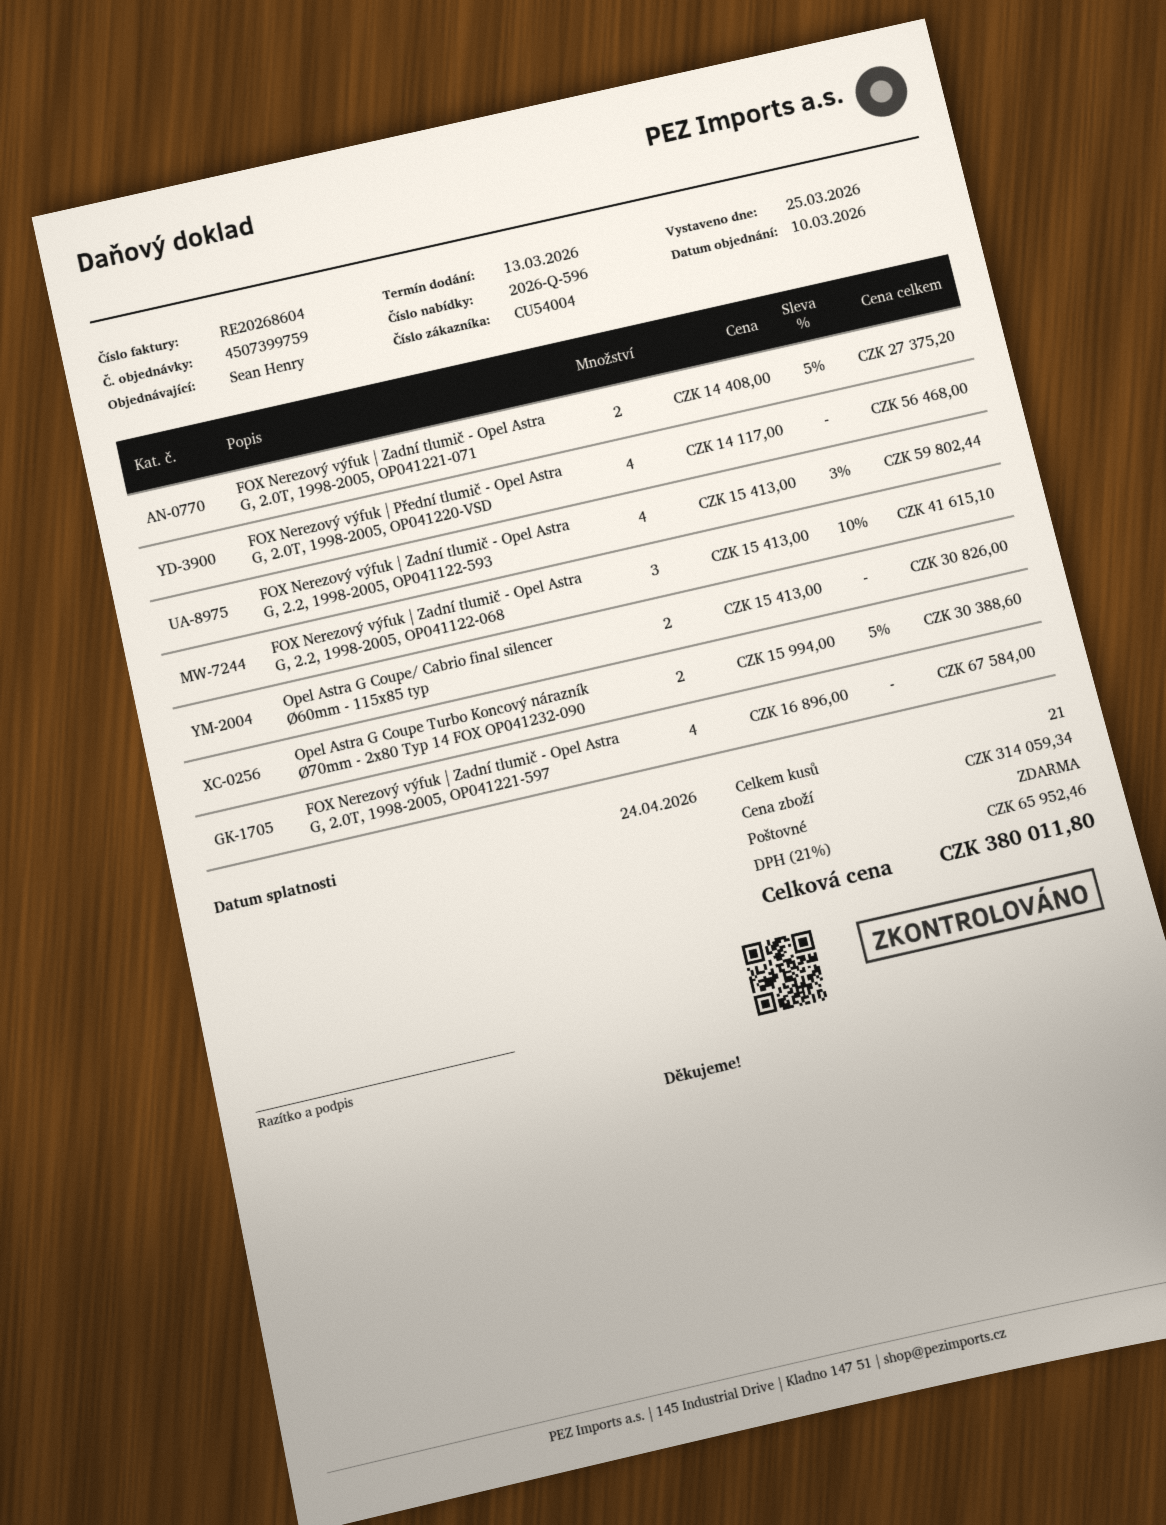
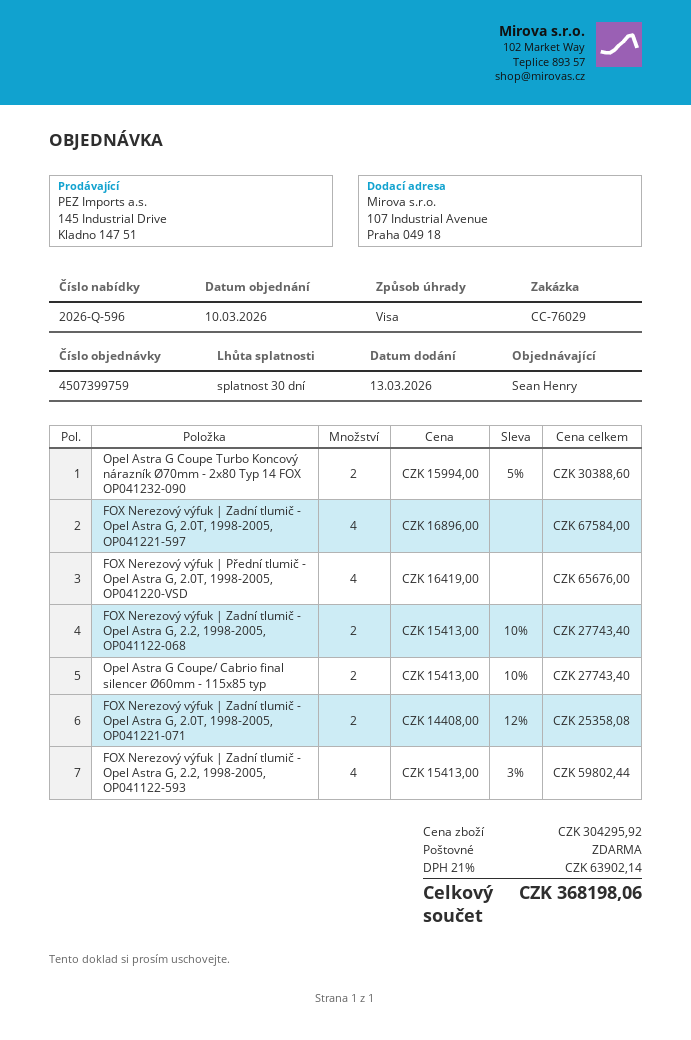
FOX Nerezový výfuk | Zadní tlumič - Opel Astra G, 2.0T, 1998-2005, OP041221-071: 2 x 14408.00 - 5% = 27375.20 -> 2 x 14408.00 - 12% = 25358.08
FOX Nerezový výfuk | Přední tlumič - Opel Astra G, 2.0T, 1998-2005, OP041220-VSD: 4 x 14117.00 = 56468.00 -> 4 x 16419.00 = 65676.00
FOX Nerezový výfuk | Zadní tlumič - Opel Astra G, 2.2, 1998-2005, OP041122-068: 3 x 15413.00 - 10% = 41615.10 -> 2 x 15413.00 - 10% = 27743.40
Opel Astra G Coupe/ Cabrio final silencer Ø60mm - 115x85 typ: 2 x 15413.00 = 30826.00 -> 2 x 15413.00 - 10% = 27743.40
subtotal: 314059.34 -> 304295.92
tax: 21% = 65952.46 -> 21% = 63902.14
total: 380011.80 -> 368198.06

